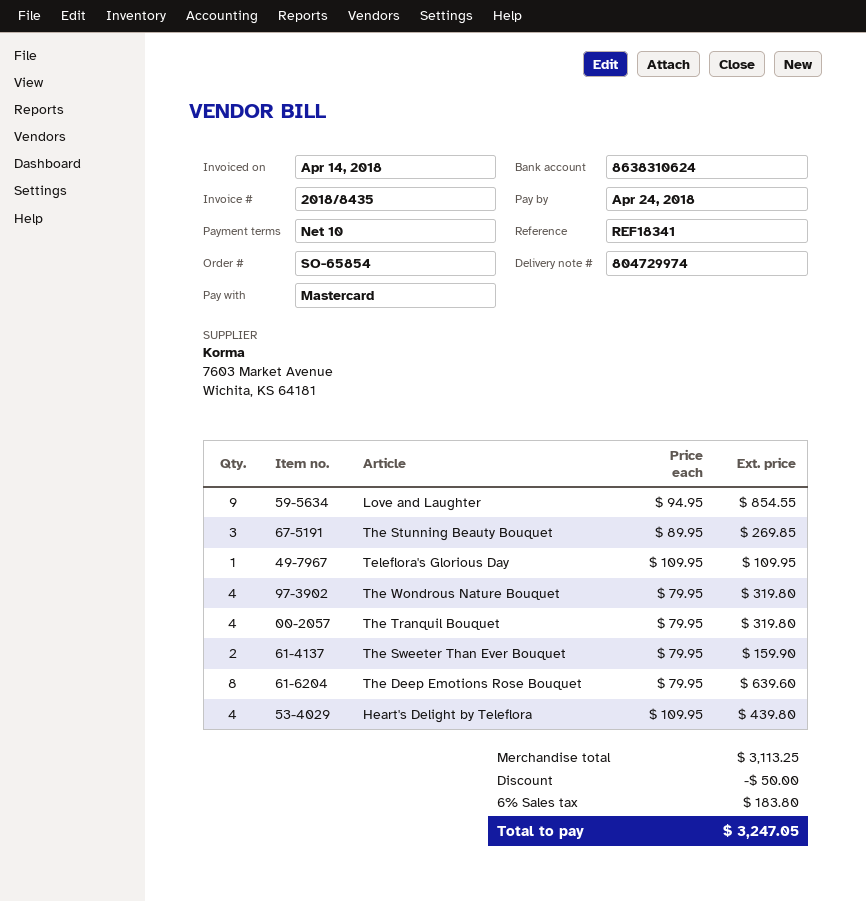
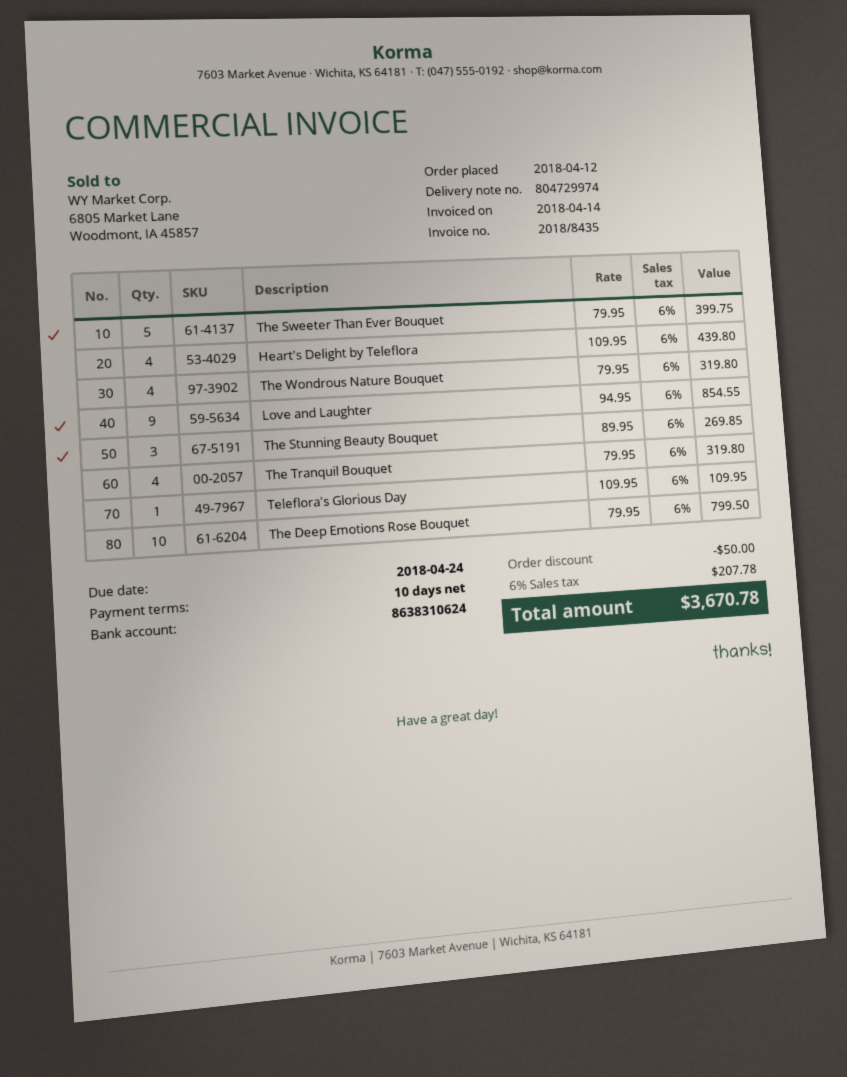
The Sweeter Than Ever Bouquet: 2 x 79.95 = 159.90 -> 5 x 79.95 = 399.75
The Deep Emotions Rose Bouquet: 8 x 79.95 = 639.60 -> 10 x 79.95 = 799.50
tax: 6% = 183.80 -> 6% = 207.78
total: 3247.05 -> 3670.78

